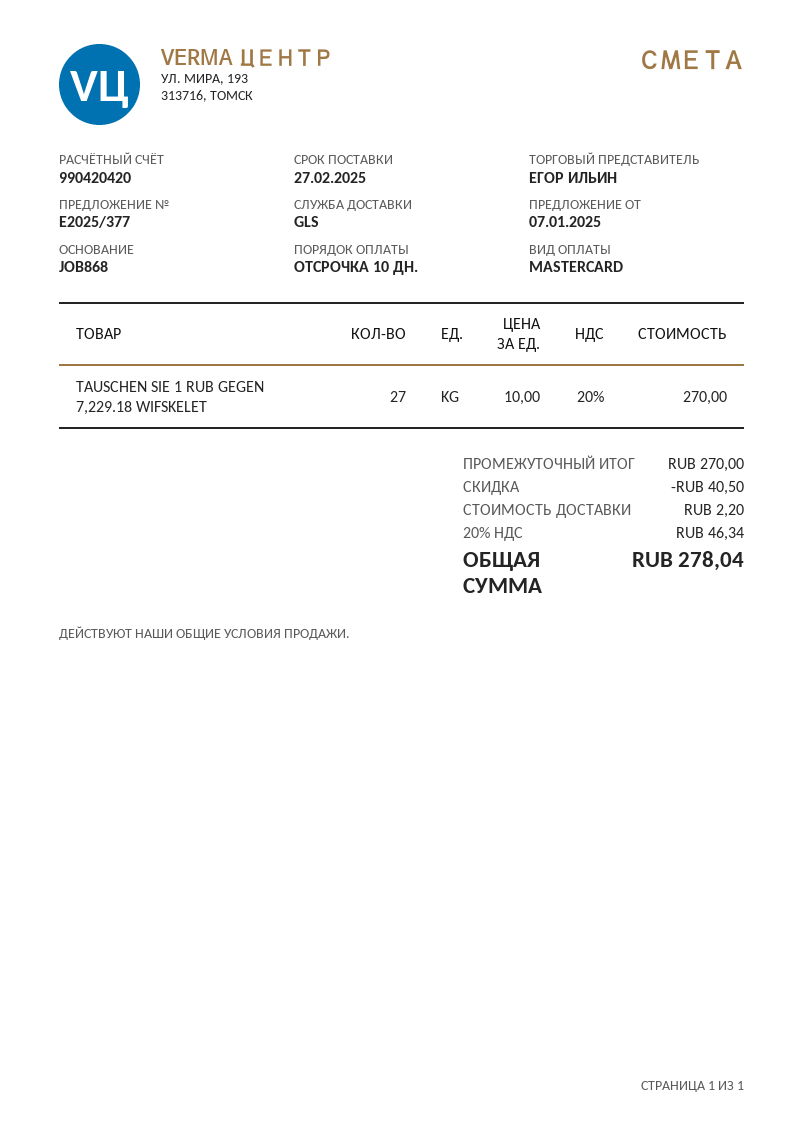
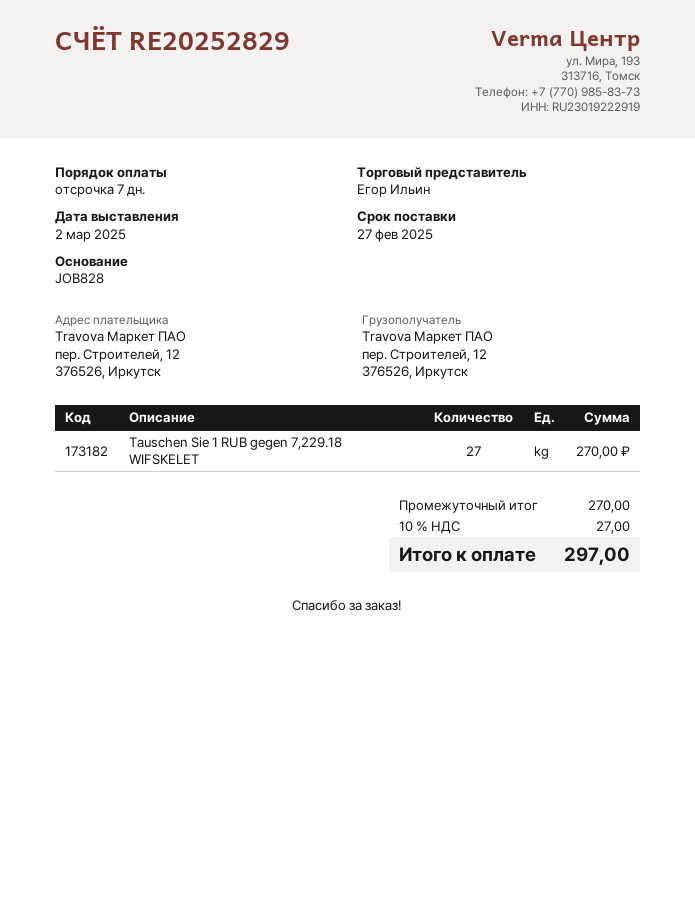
payment terms: 10 days -> 7 days
reference: JOB868 -> JOB828
discount: 40.50 -> none
shipping: 2.20 -> none
tax: 20% = 46.34 -> 10% = 27.00
total: 278.04 -> 297.00

